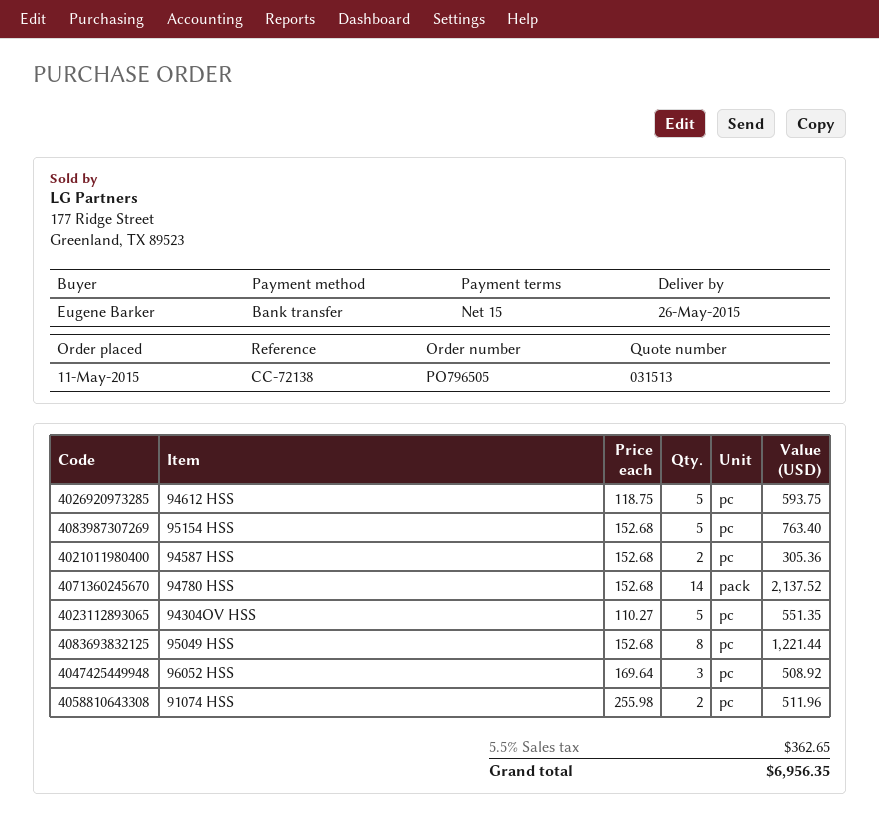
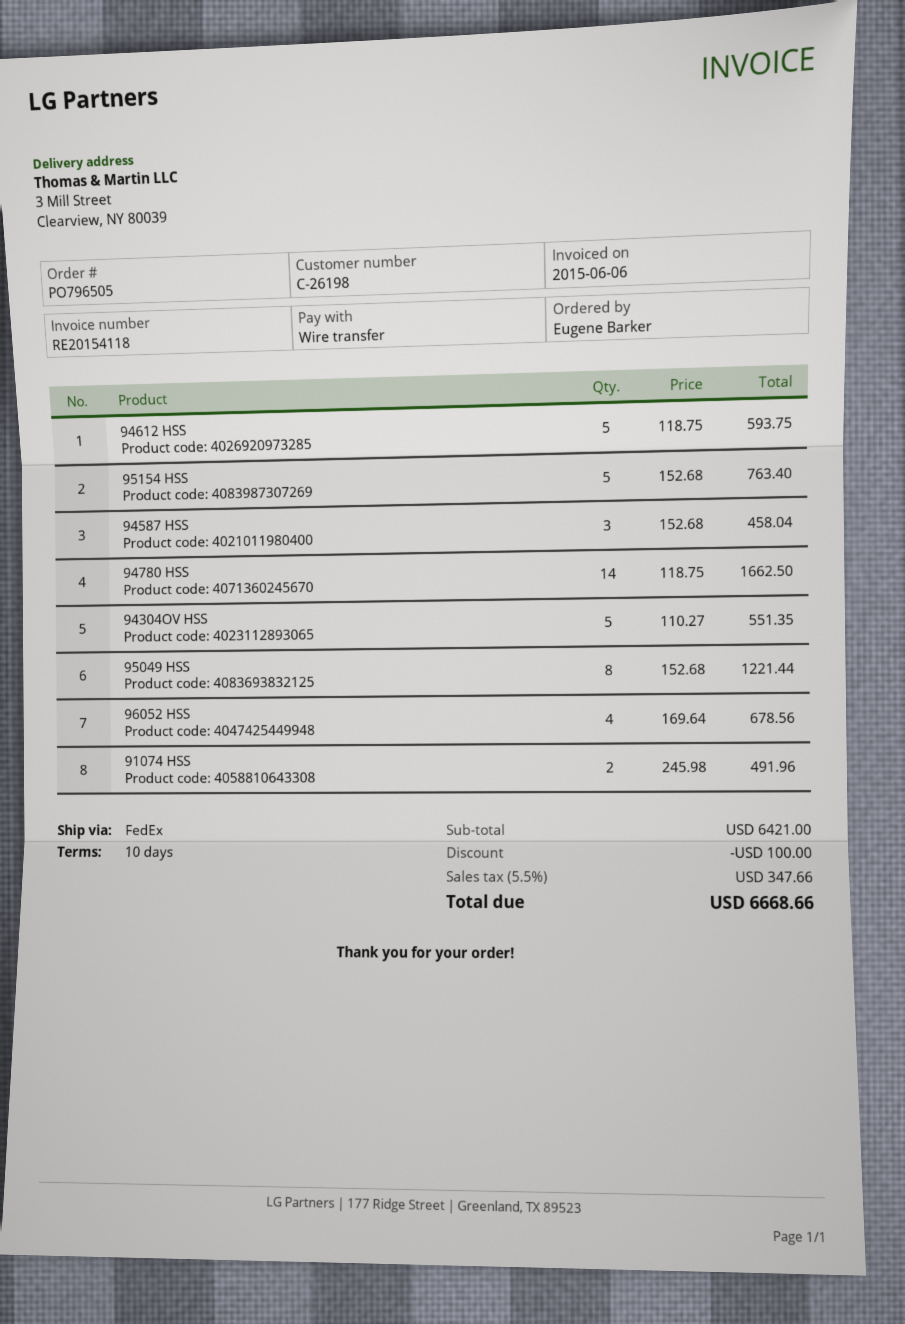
payment terms: 15 days -> 10 days
94587 HSS: 2 x 152.68 = 305.36 -> 3 x 152.68 = 458.04
94780 HSS: 14 x 152.68 = 2137.52 -> 14 x 118.75 = 1662.50
96052 HSS: 3 x 169.64 = 508.92 -> 4 x 169.64 = 678.56
91074 HSS: 2 x 255.98 = 511.96 -> 2 x 245.98 = 491.96
discount: none -> 100.00
tax: 5.5% = 362.65 -> 5.5% = 347.66
total: 6956.35 -> 6668.66

